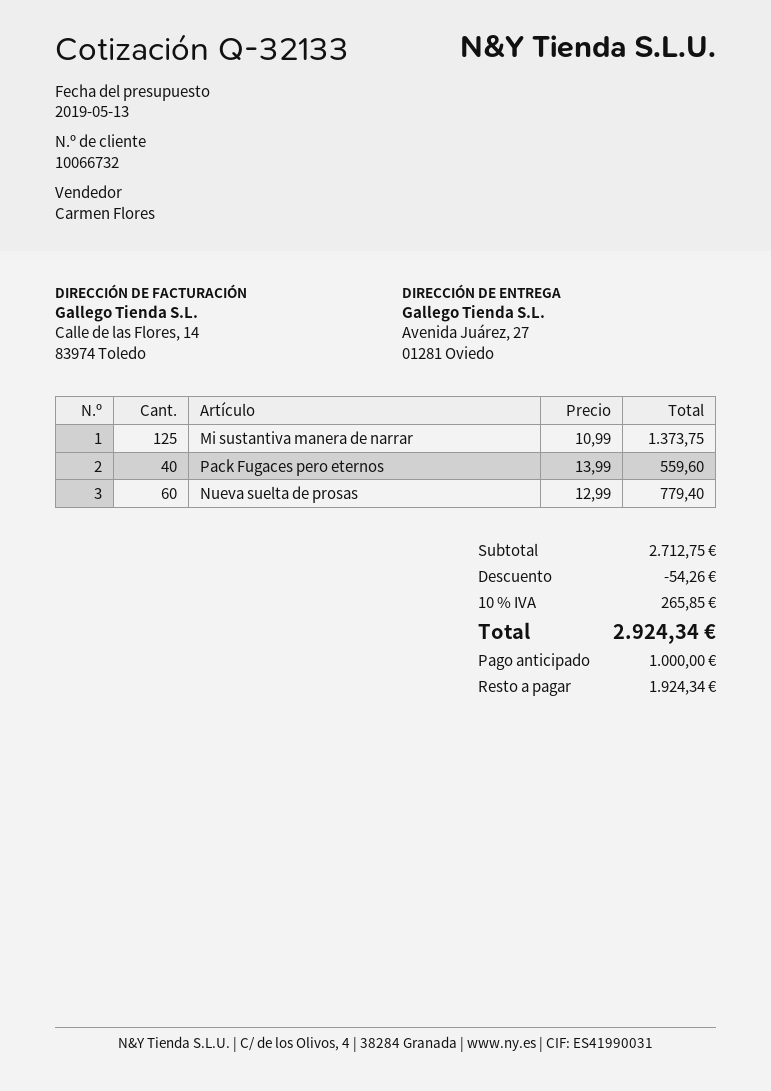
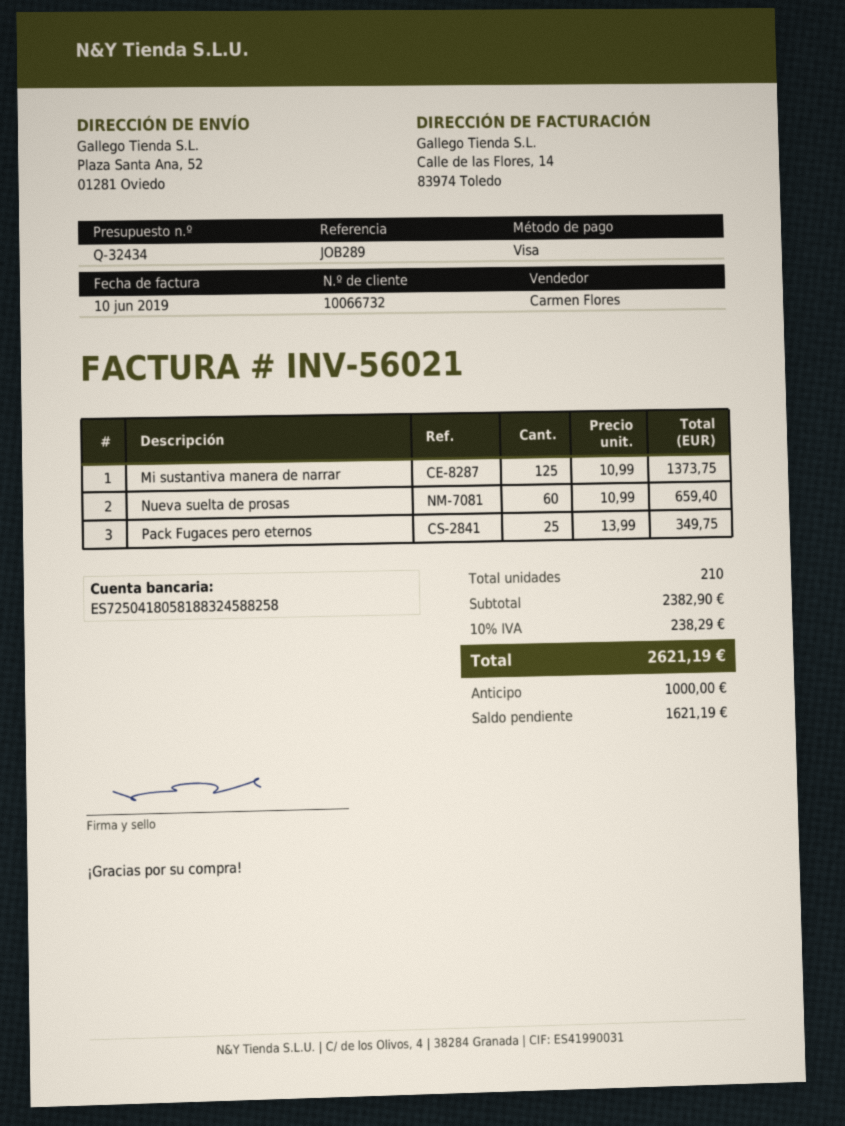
quote number: Q-32133 -> Q-32434
ship to: Avenida Juárez, 27, 01281 Oviedo -> Plaza Santa Ana, 52, 01281 Oviedo
Pack Fugaces pero eternos: 40 x 13.99 = 559.60 -> 25 x 13.99 = 349.75
Nueva suelta de prosas: 60 x 12.99 = 779.40 -> 60 x 10.99 = 659.40
subtotal: 2712.75 -> 2382.90
discount: 54.26 -> none
tax: 10% = 265.85 -> 10% = 238.29
total: 2924.34 -> 2621.19
balance: 1924.34 -> 1621.19

